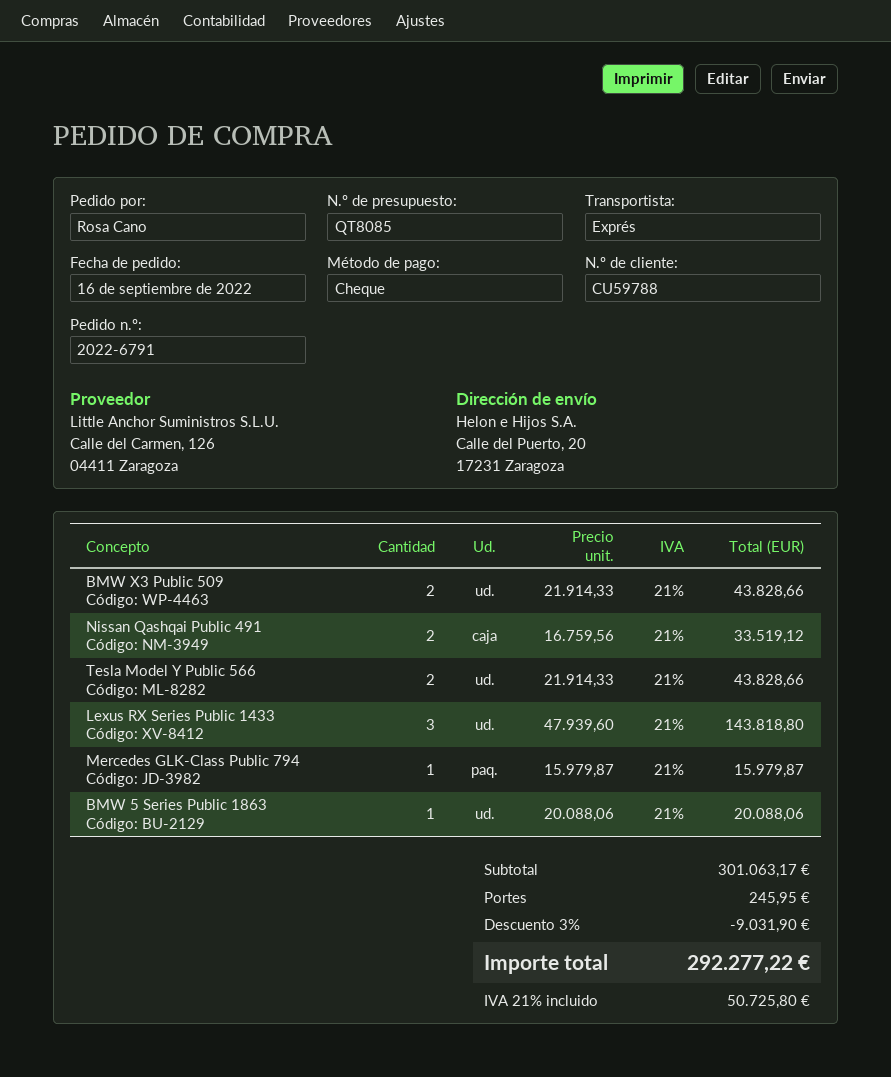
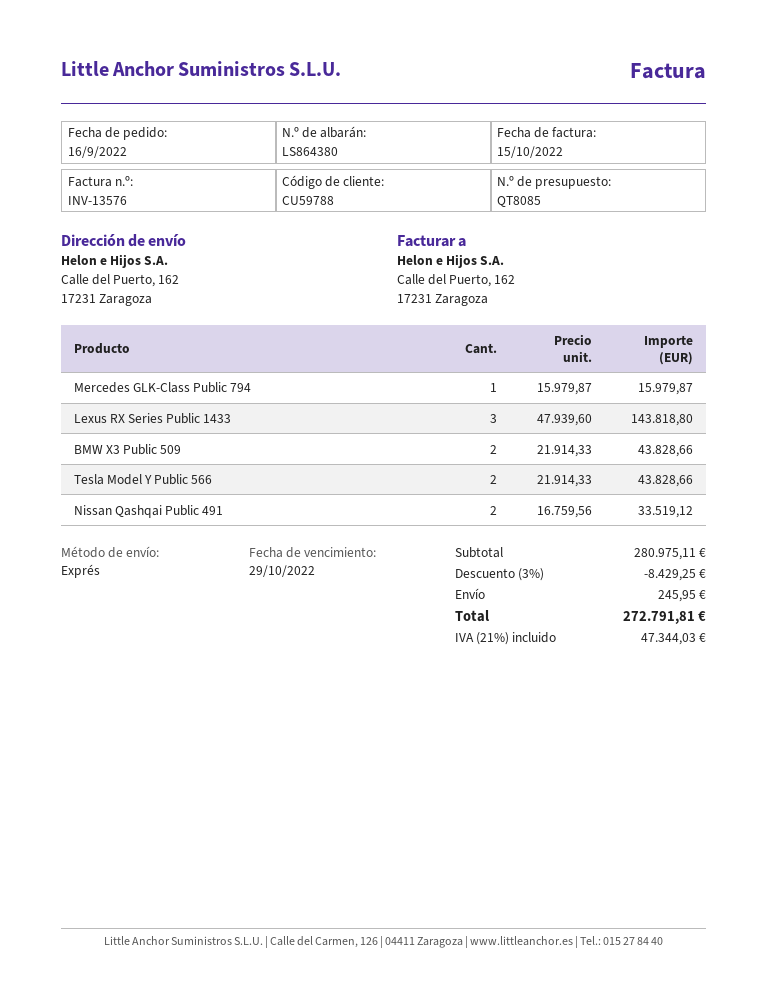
ship to: Calle del Puerto, 20, 17231 Zaragoza -> Calle del Puerto, 162, 17231 Zaragoza
BMW 5 Series Public 1863: 1 x 20088.06 = 20088.06 -> none
subtotal: 301063.17 -> 280975.11
discount: 3% = 9031.90 -> 3% = 8429.25
tax: 21% = 50725.80 -> 21% = 47344.03
total: 292277.22 -> 272791.81

